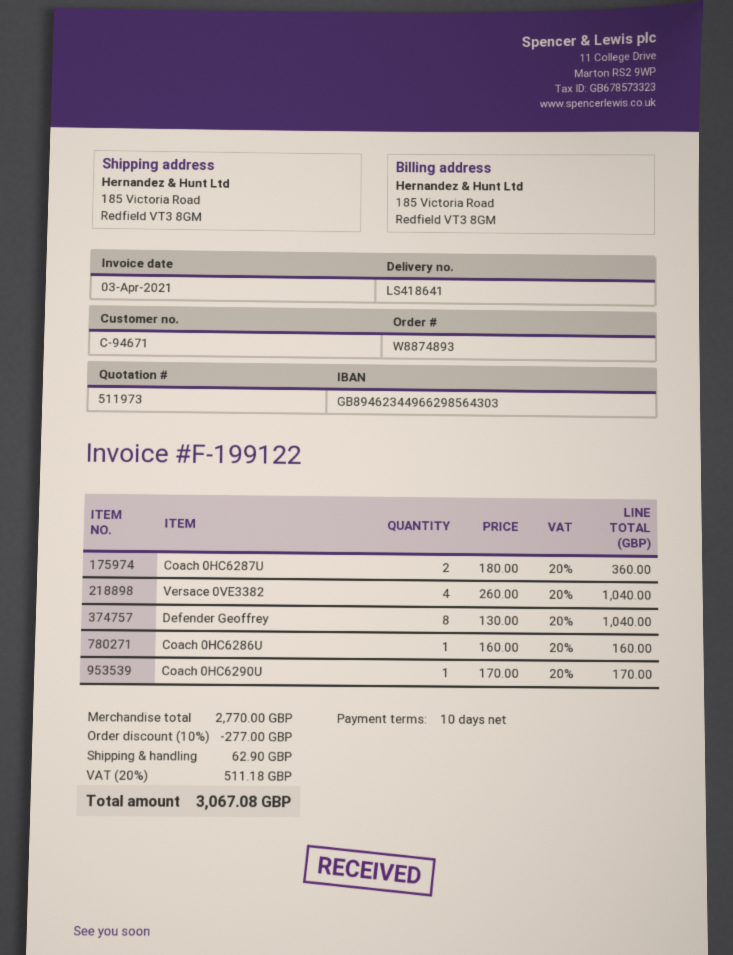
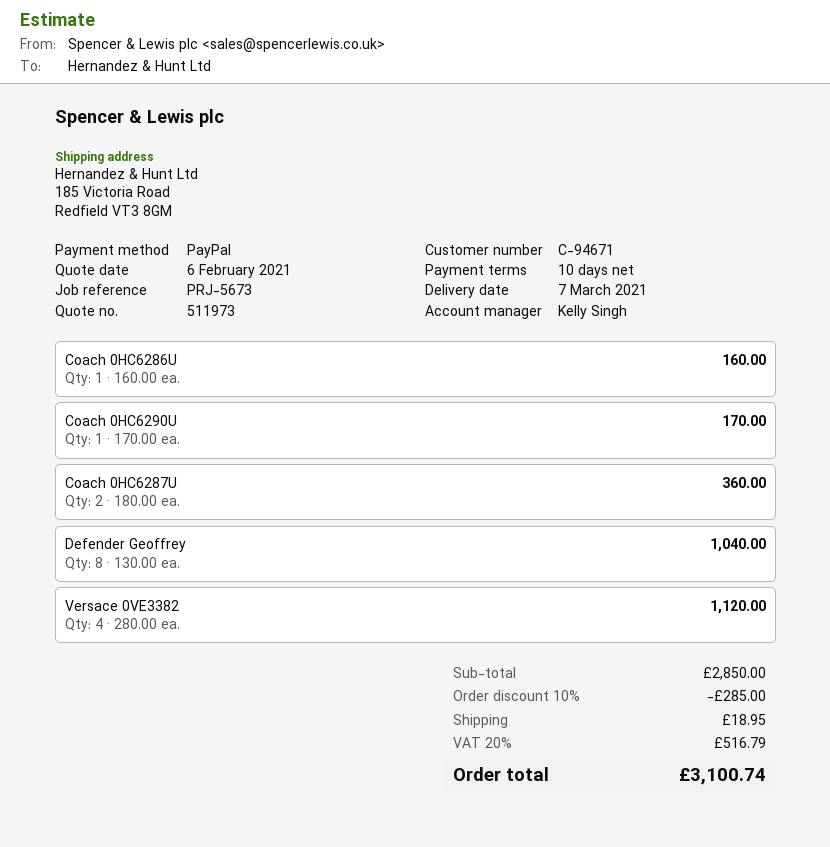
Versace 0VE3382: 4 x 260.00 = 1040.00 -> 4 x 280.00 = 1120.00
subtotal: 2770.00 -> 2850.00
discount: 10% = 277.00 -> 10% = 285.00
shipping: 62.90 -> 18.95
tax: 20% = 511.18 -> 20% = 516.79
total: 3067.08 -> 3100.74

